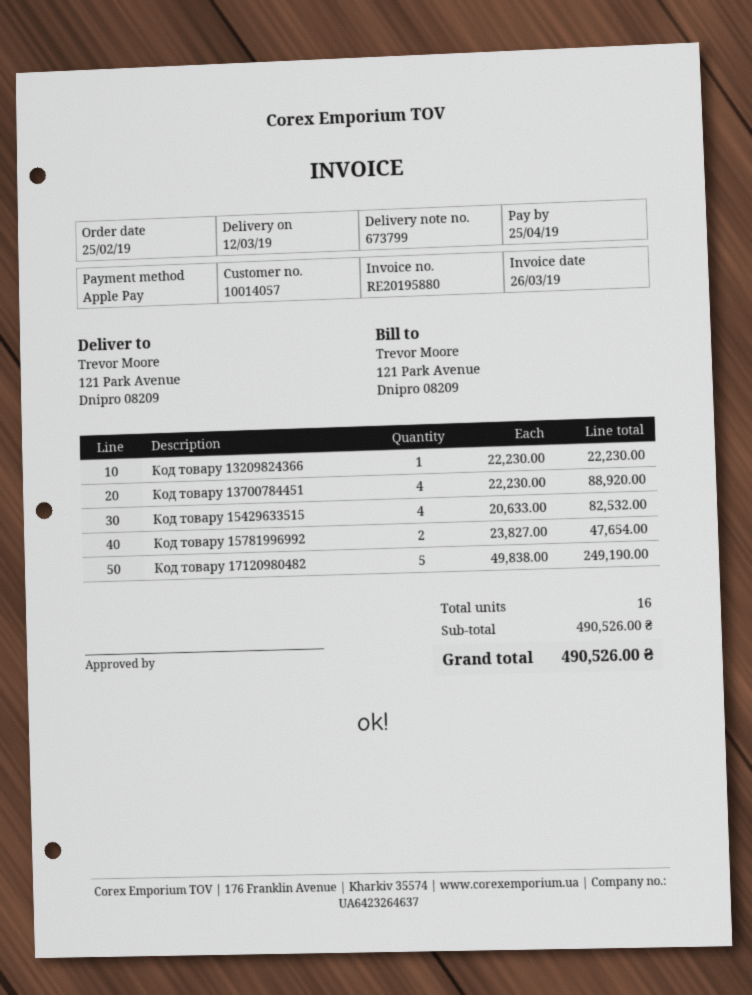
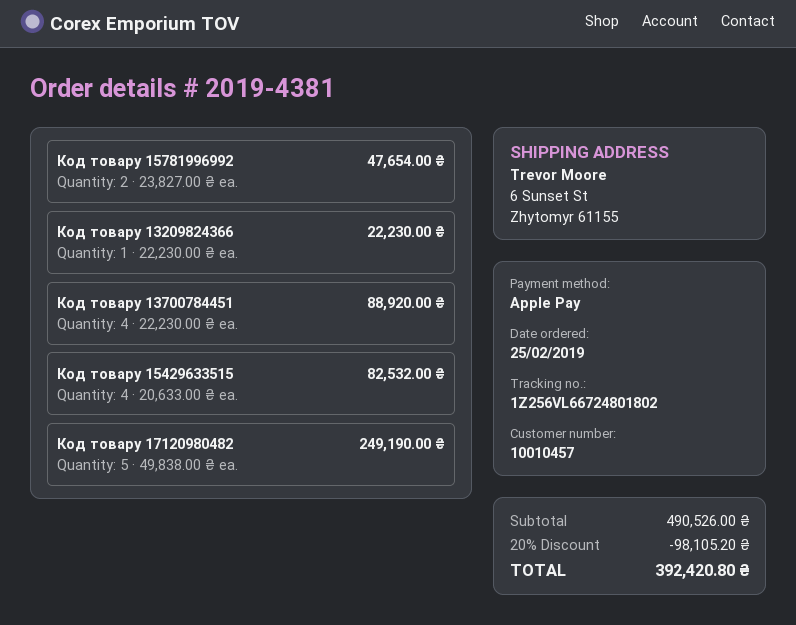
customer number: 10014057 -> 10010457
ship to: 121 Park Avenue, Dnipro 08209 -> 6 Sunset St, Zhytomyr 61155
discount: none -> 20% = 98105.20
total: 490526.00 -> 392420.80

